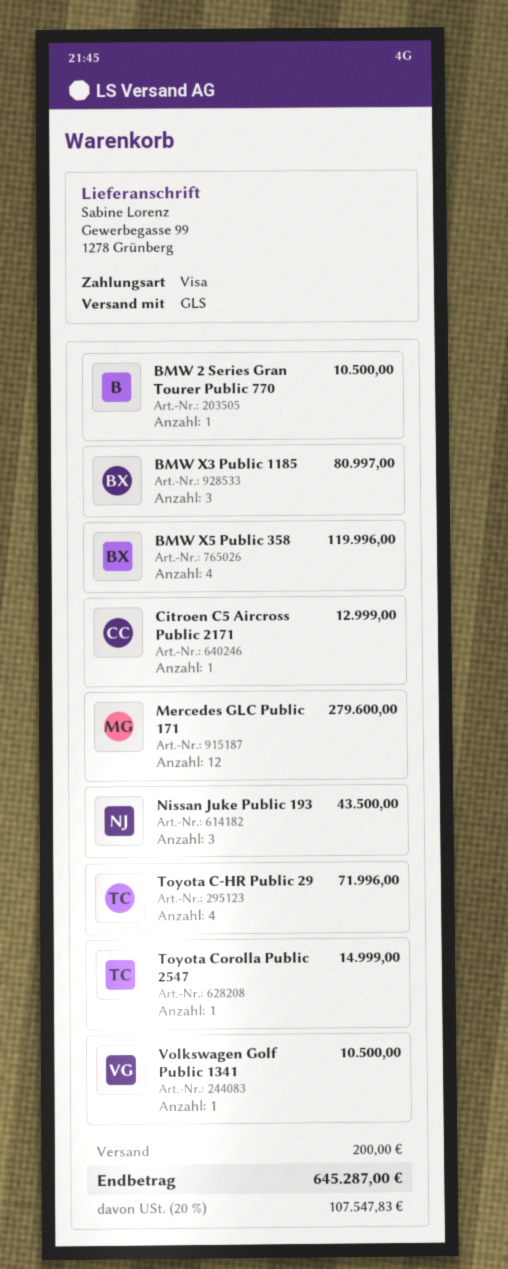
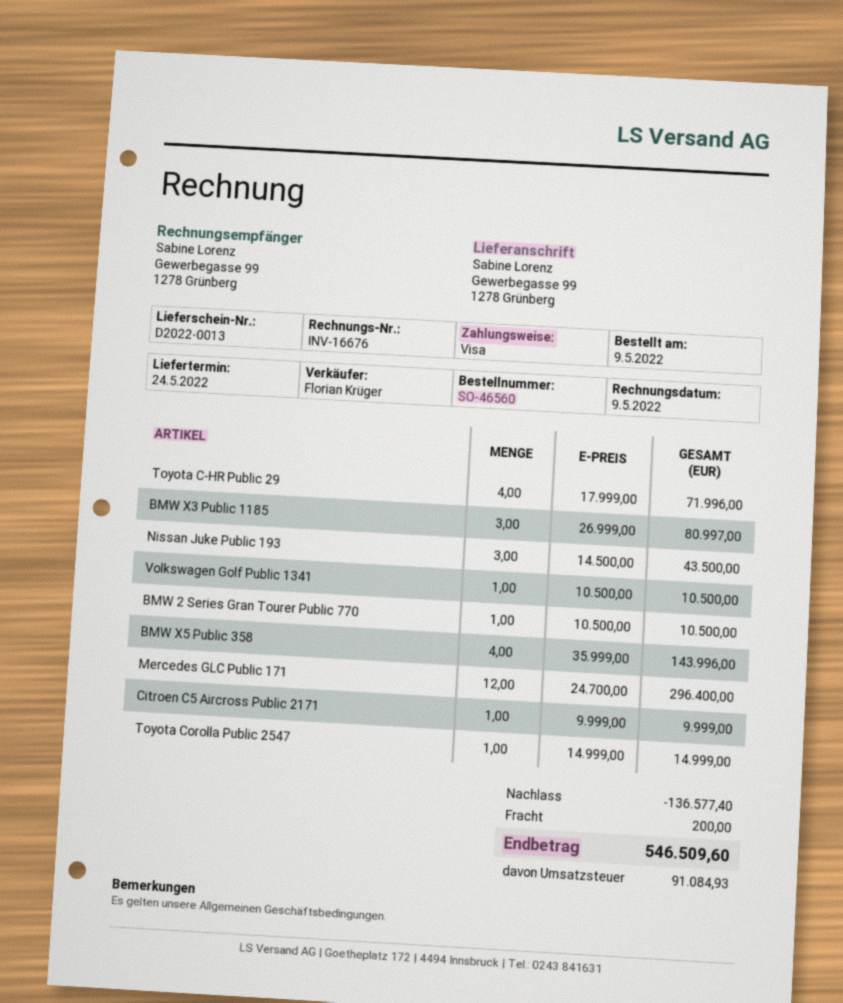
BMW X5 Public 358: 4 for 119996.00 -> 4 for 143996.00
Citroen C5 Aircross Public 2171: 1 for 12999.00 -> 1 for 9999.00
Mercedes GLC Public 171: 12 for 279600.00 -> 12 for 296400.00
discount: none -> 136577.40
tax: 107547.83 -> 91084.93
total: 645287.00 -> 546509.60

